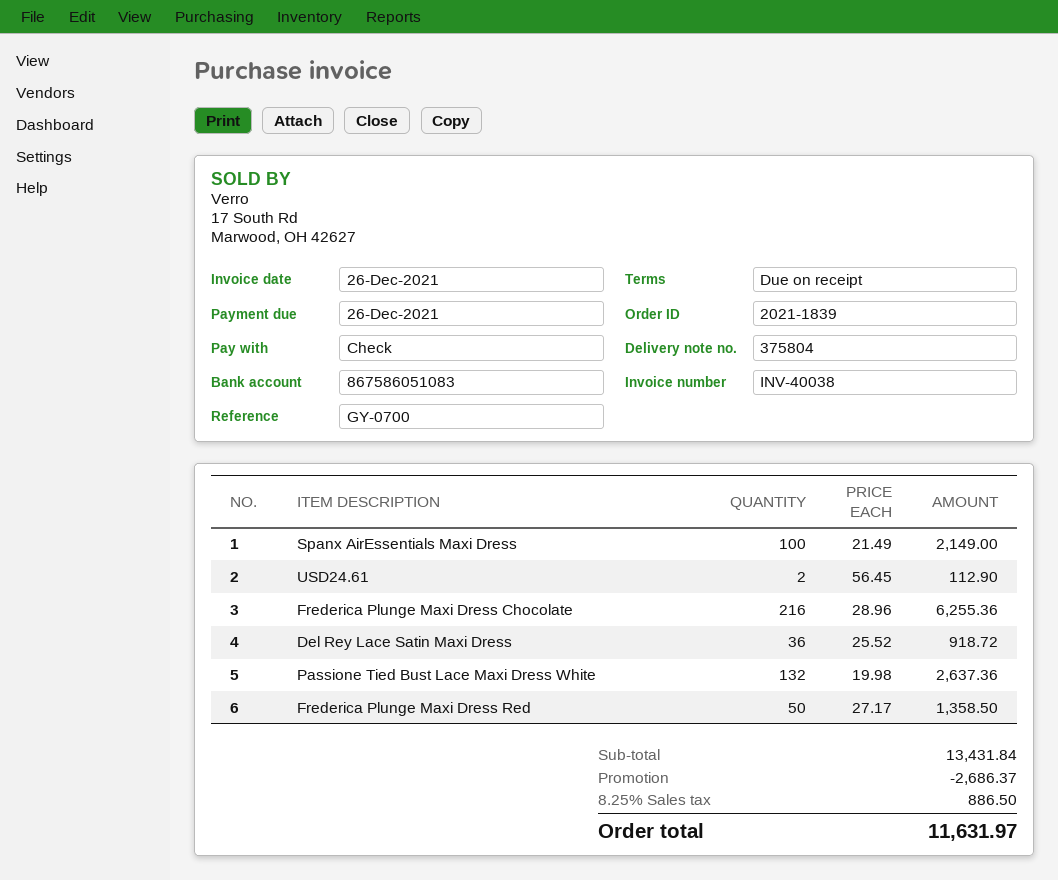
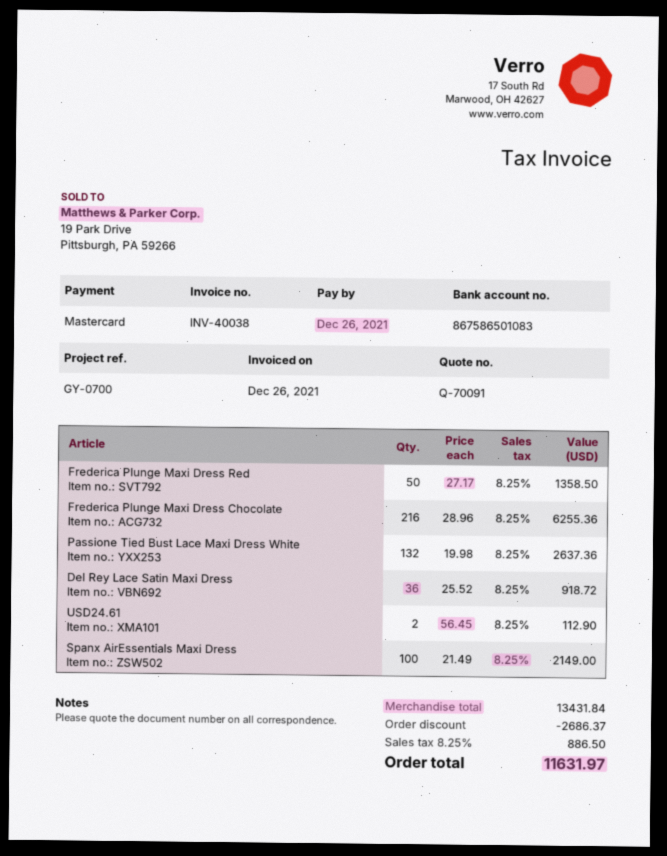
payment method: cheque -> Mastercard
bank account: 867586051083 -> 867586501083

